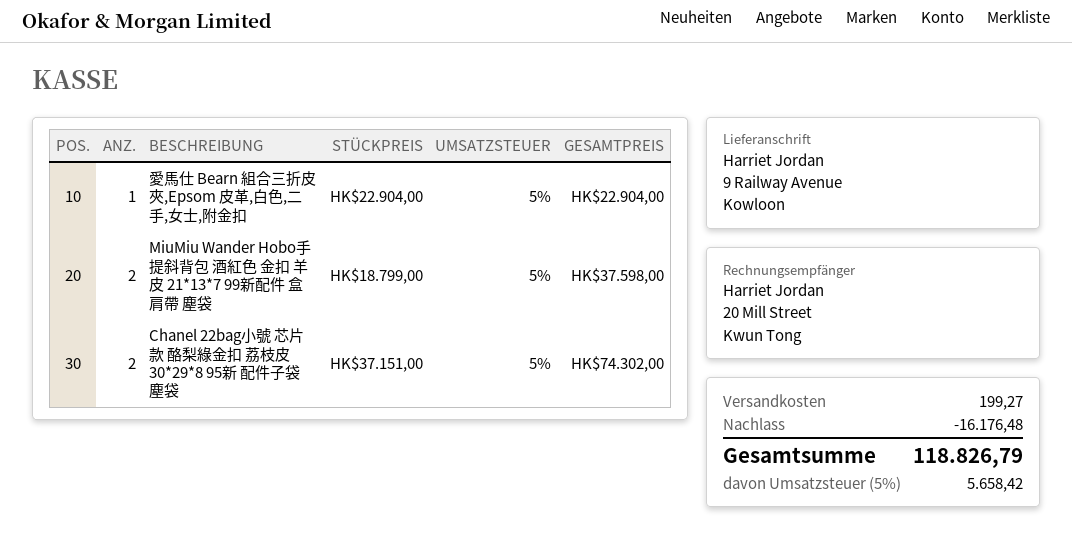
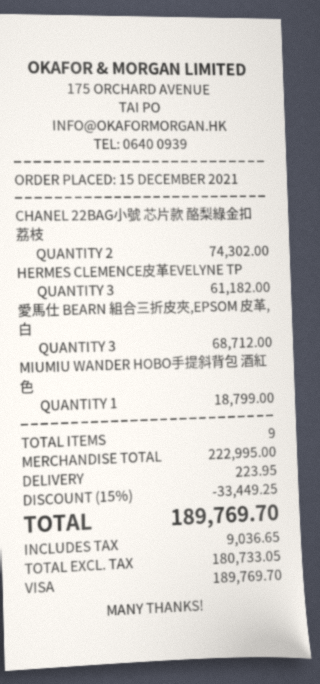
愛馬仕 Bearn 組合三折皮夾,Epsom 皮革,白色,二手,女士,附金扣: 1 for 22904.00 -> 3 for 68712.00
MiuMiu Wander Hobo手提斜背包 酒紅色 金扣 羊皮 21*13*7 99新配件 盒 肩帶 塵袋: 2 for 37598.00 -> 1 for 18799.00
HERMES CLEMENCE皮革EVELYNE TP: none -> 3 for 61182.00
discount: 16176.48 -> 33449.25
shipping: 199.27 -> 223.95
tax: 5658.42 -> 9036.65
total: 118826.79 -> 189769.70

